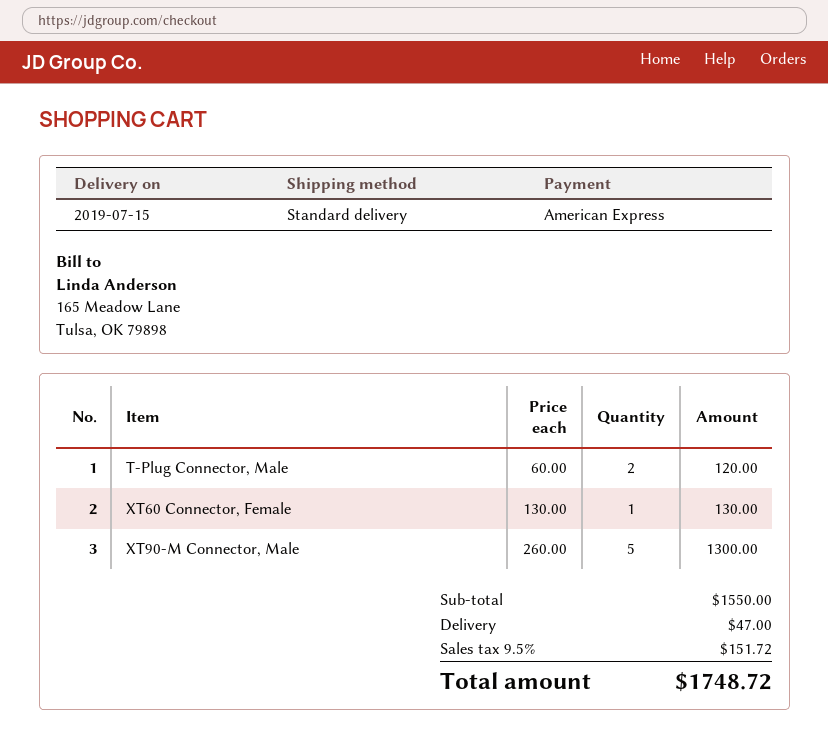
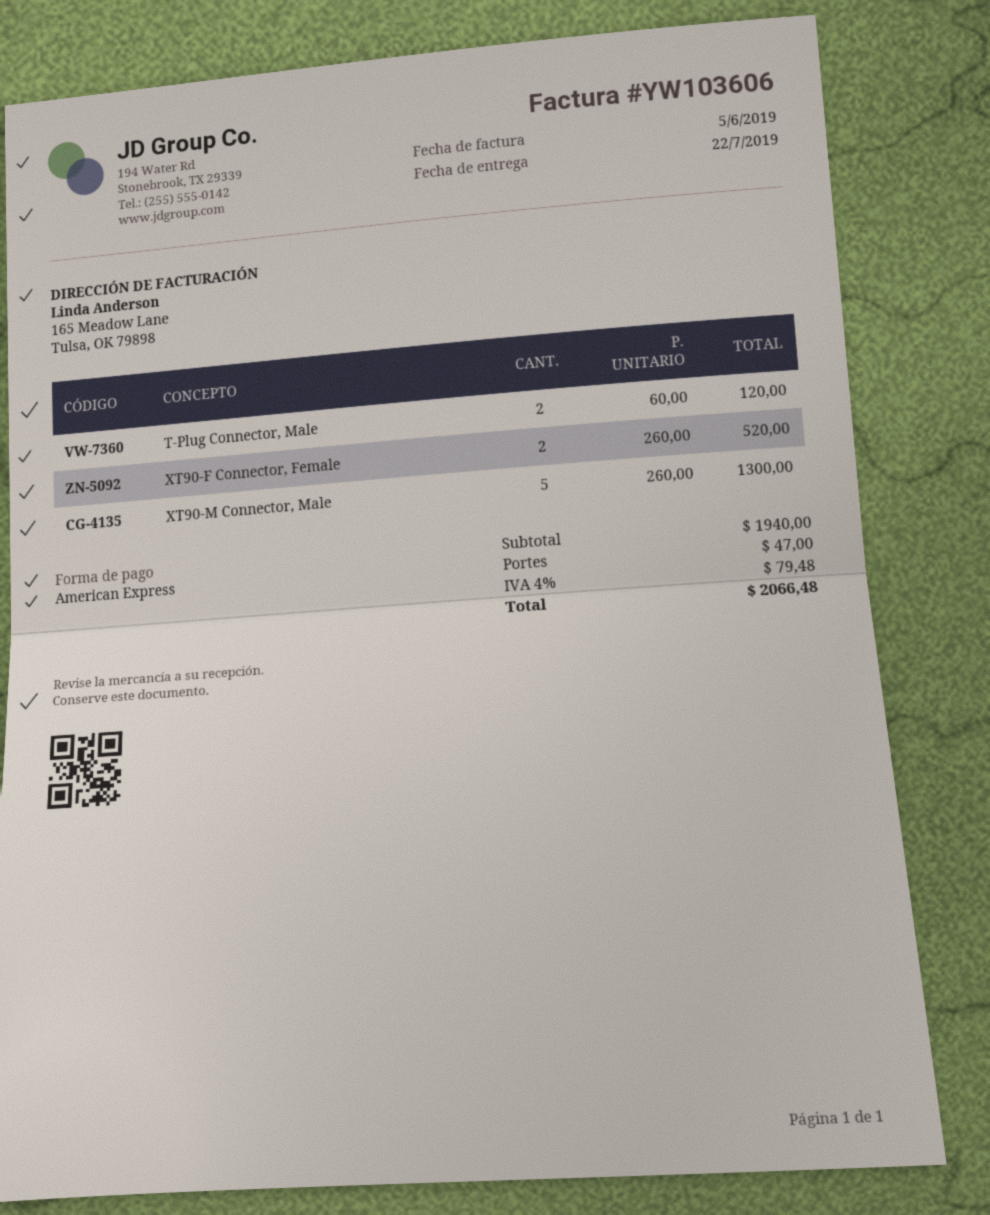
delivery date: 2019-07-15 -> 2019-07-22
XT60 Connector, Female: 1 x 130.00 = 130.00 -> none
XT90-F Connector, Female: none -> 2 x 260.00 = 520.00
subtotal: 1550.00 -> 1940.00
tax: 9.5% = 151.72 -> 4% = 79.48
total: 1748.72 -> 2066.48

